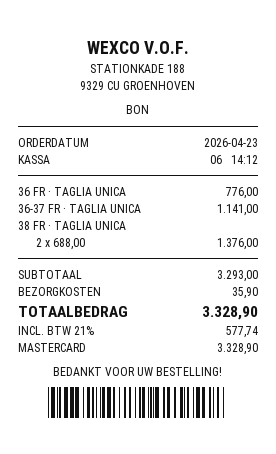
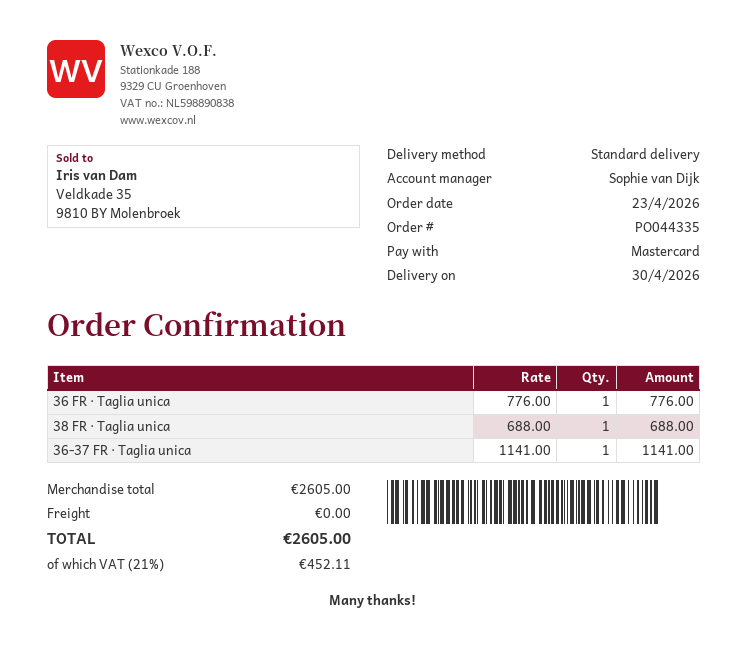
38 FR · TAGLIA UNICA: 2 x 688.00 = 1376.00 -> 1 x 688.00 = 688.00
subtotal: 3293.00 -> 2605.00
shipping: 35.90 -> 0.00
tax: 21% = 577.74 -> 21% = 452.11
total: 3328.90 -> 2605.00

